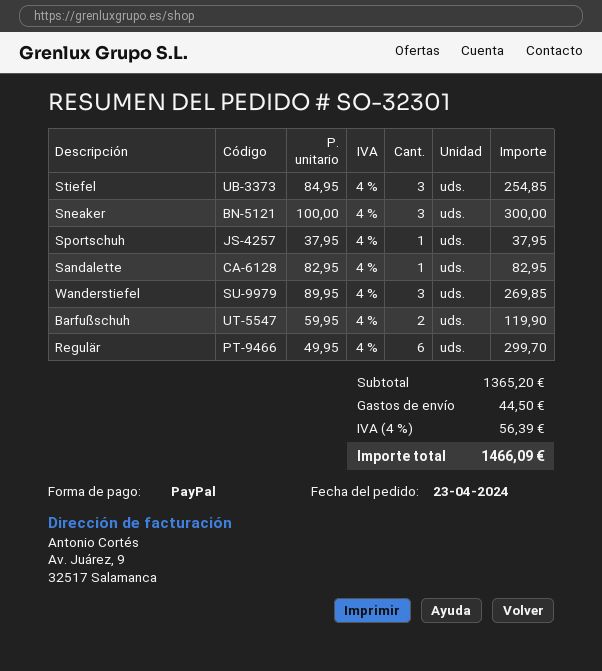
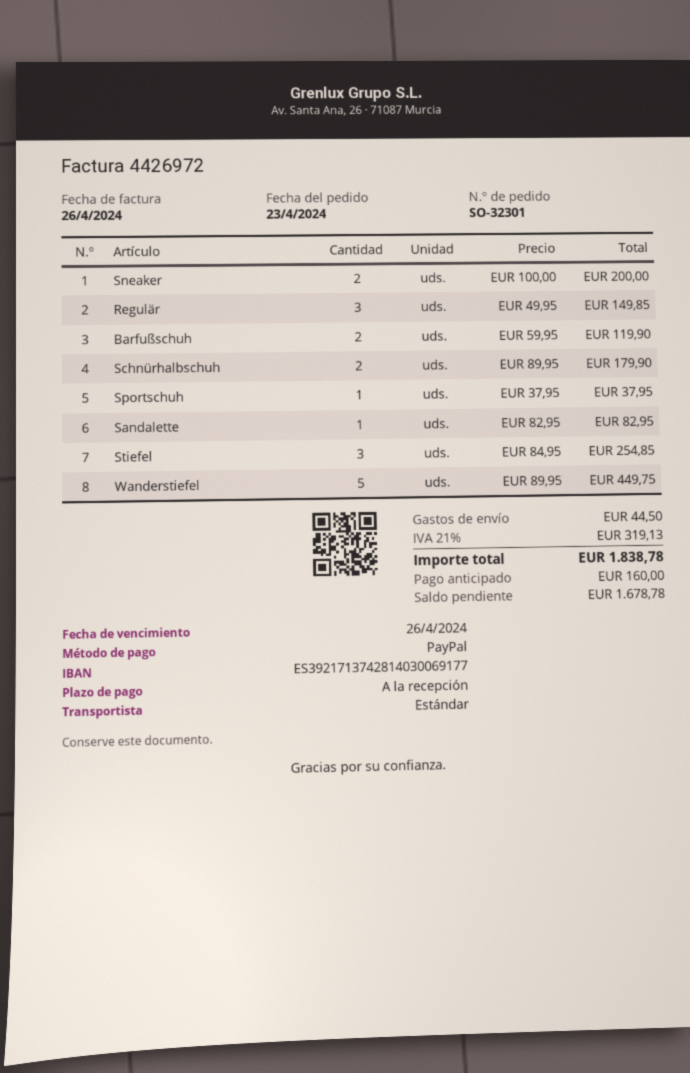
Sneaker: 3 x 100.00 = 300.00 -> 2 x 100.00 = 200.00
Wanderstiefel: 3 x 89.95 = 269.85 -> 5 x 89.95 = 449.75
Regulär: 6 x 49.95 = 299.70 -> 3 x 49.95 = 149.85
Schnürhalbschuh: none -> 2 x 89.95 = 179.90
tax: 4% = 56.39 -> 21% = 319.13
total: 1466.09 -> 1838.78

